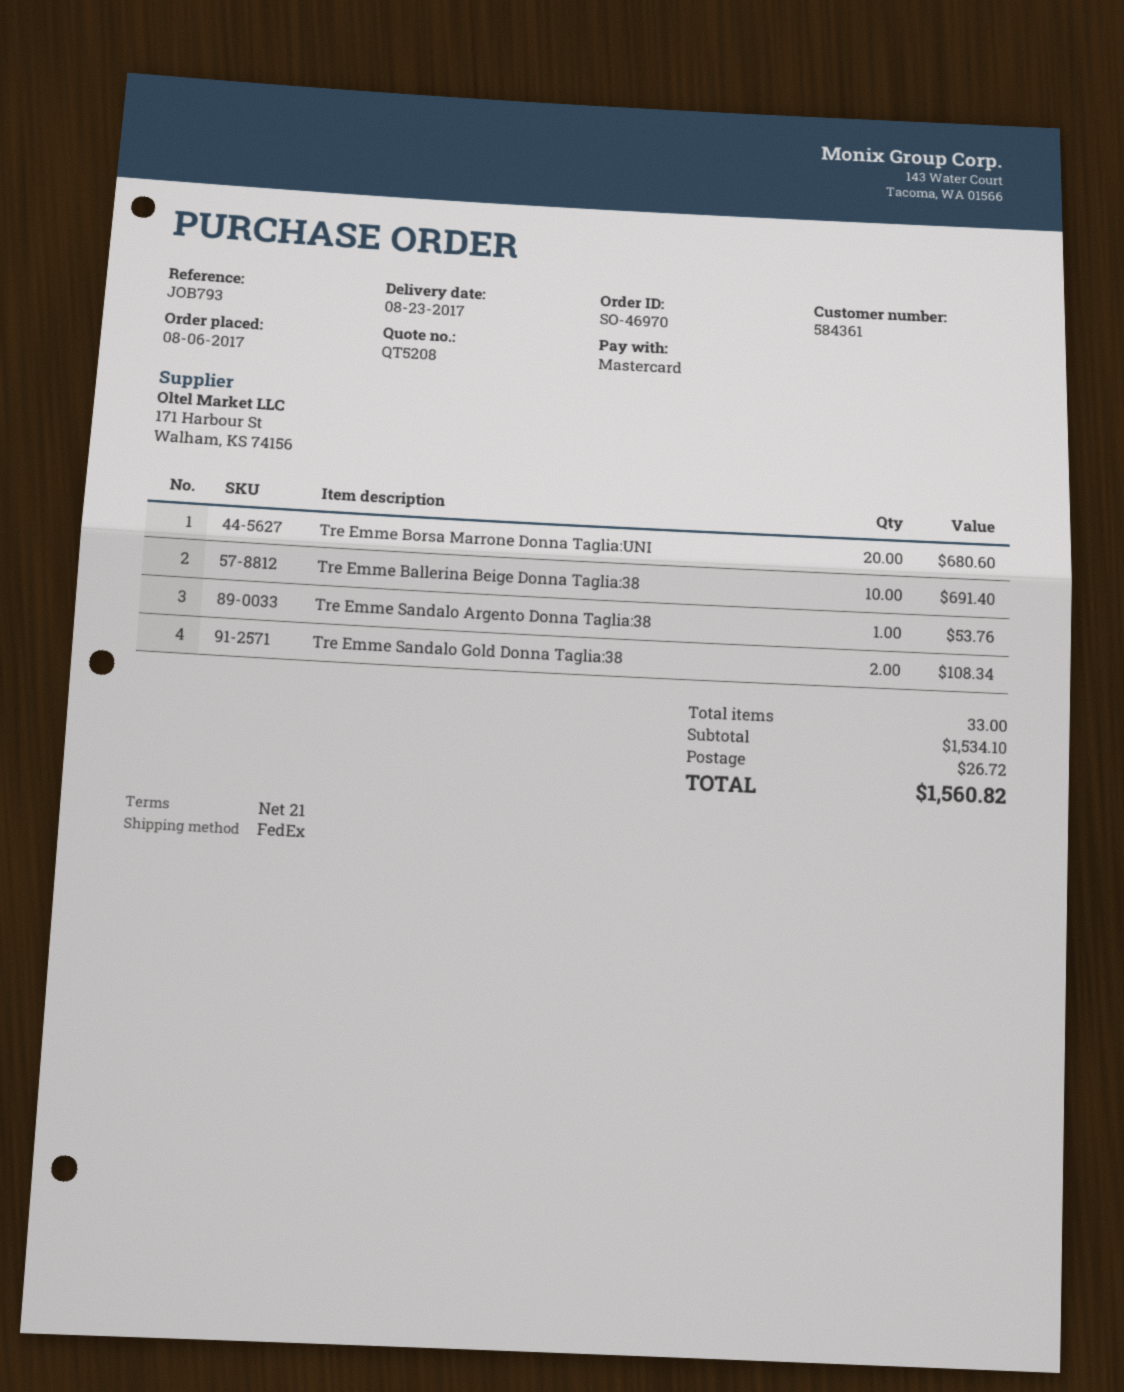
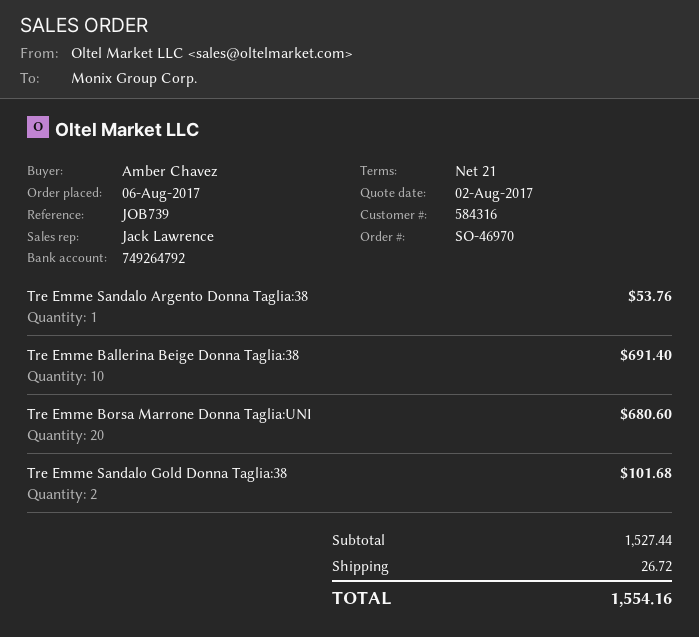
customer number: 584361 -> 584316
reference: JOB793 -> JOB739
Tre Emme Sandalo Gold Donna Taglia:38: 2 for 108.34 -> 2 for 101.68
subtotal: 1534.10 -> 1527.44
total: 1560.82 -> 1554.16

